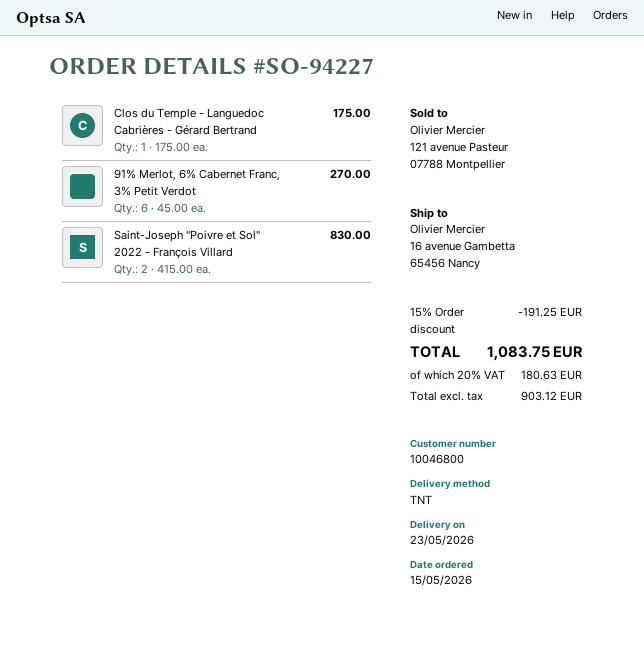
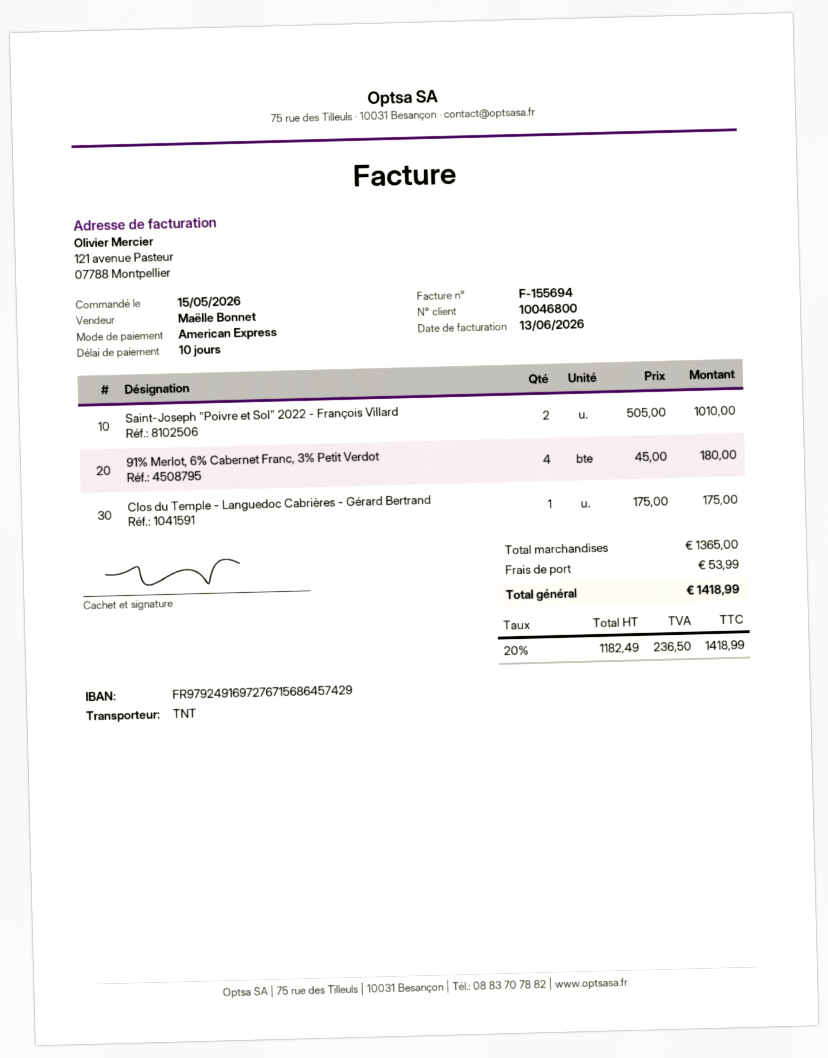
91% Merlot, 6% Cabernet Franc, 3% Petit Verdot: 6 x 45.00 = 270.00 -> 4 x 45.00 = 180.00
Saint-Joseph "Poivre et Sol" 2022 - François Villard: 2 x 415.00 = 830.00 -> 2 x 505.00 = 1010.00
discount: 15% = 191.25 -> none
shipping: none -> 53.99
net: 903.12 -> 1182.49
tax: 20% = 180.63 -> 20% = 236.50
total: 1083.75 -> 1418.99

